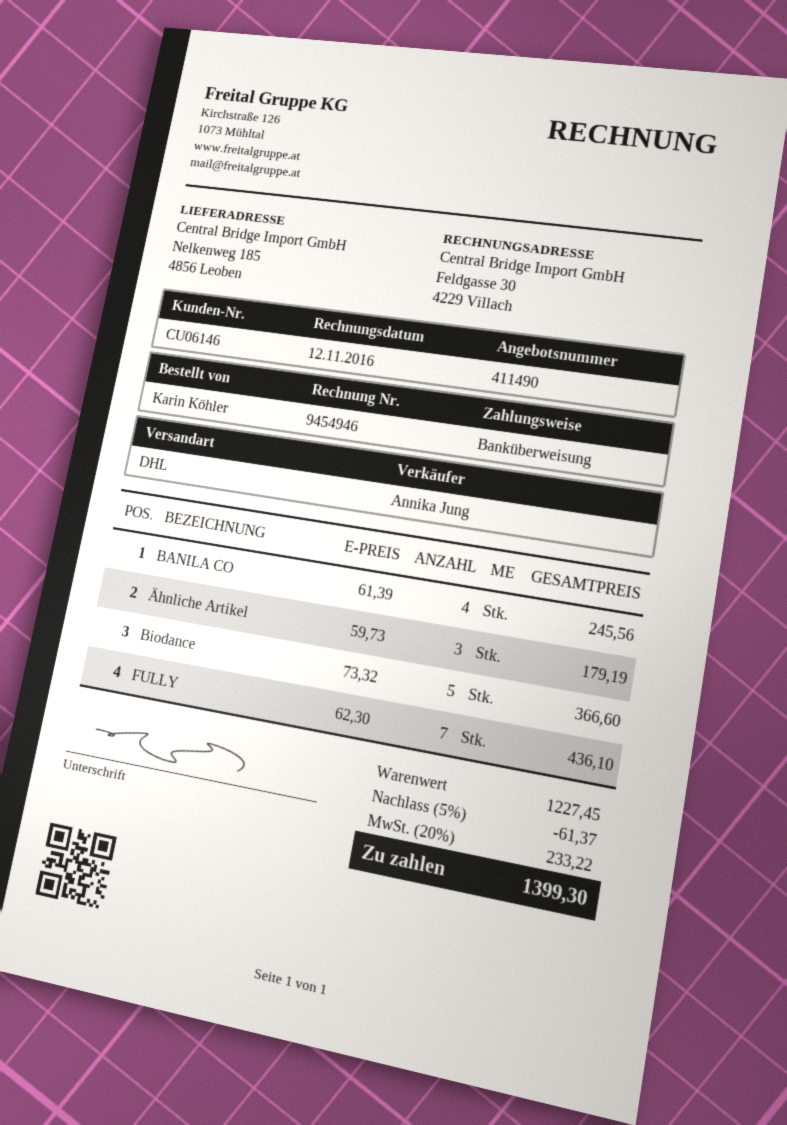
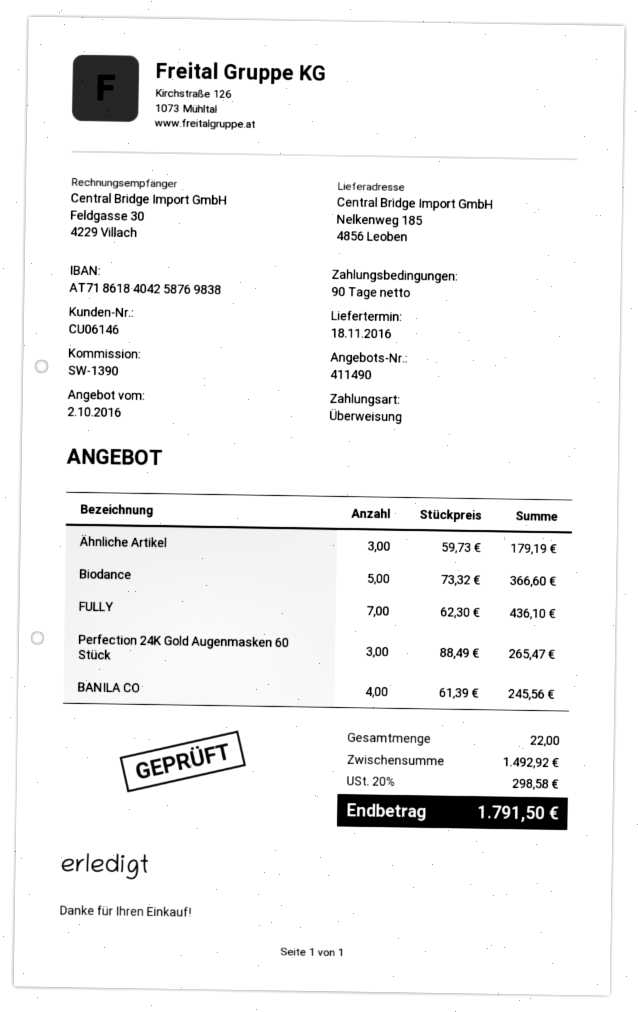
Perfection 24K Gold Augenmasken 60 Stück: none -> 3 x 88.49 = 265.47
subtotal: 1227.45 -> 1492.92
discount: 5% = 61.37 -> none
tax: 20% = 233.22 -> 20% = 298.58
total: 1399.30 -> 1791.50

